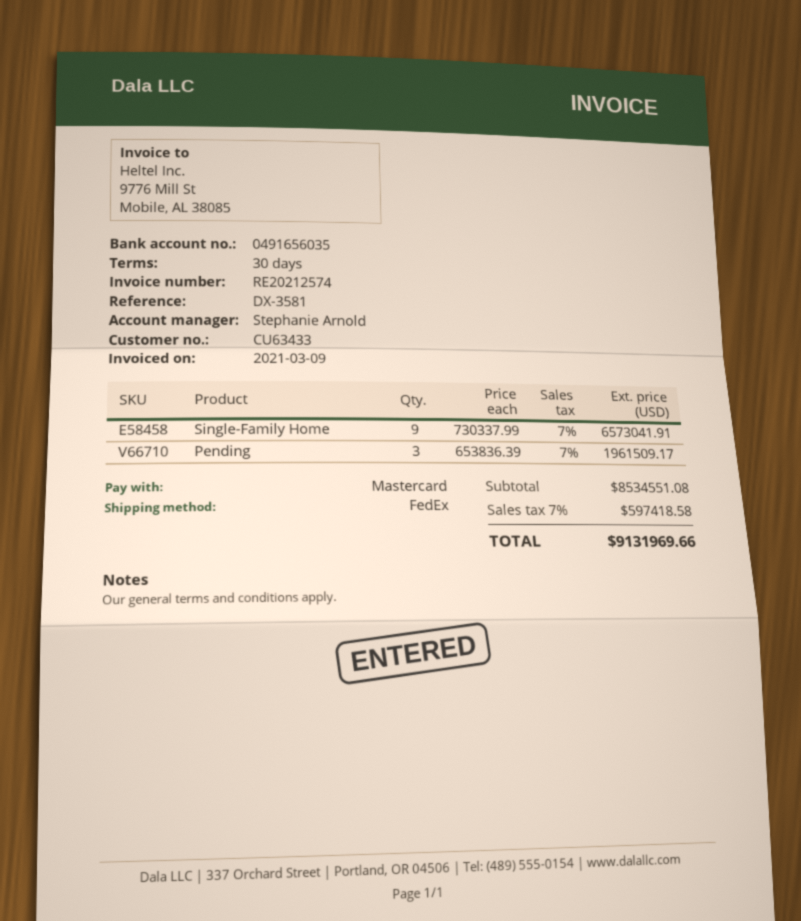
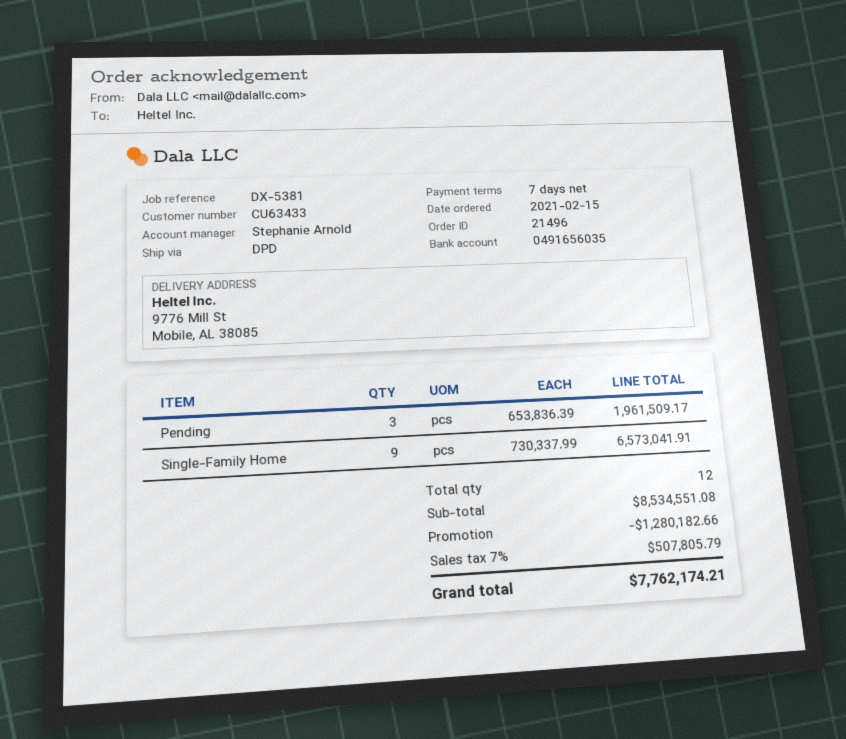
payment terms: 30 days -> 7 days
reference: DX-3581 -> DX-5381
shipping method: FedEx -> DPD
discount: none -> 1280182.66
tax: 7% = 597418.58 -> 7% = 507805.79
total: 9131969.66 -> 7762174.21

